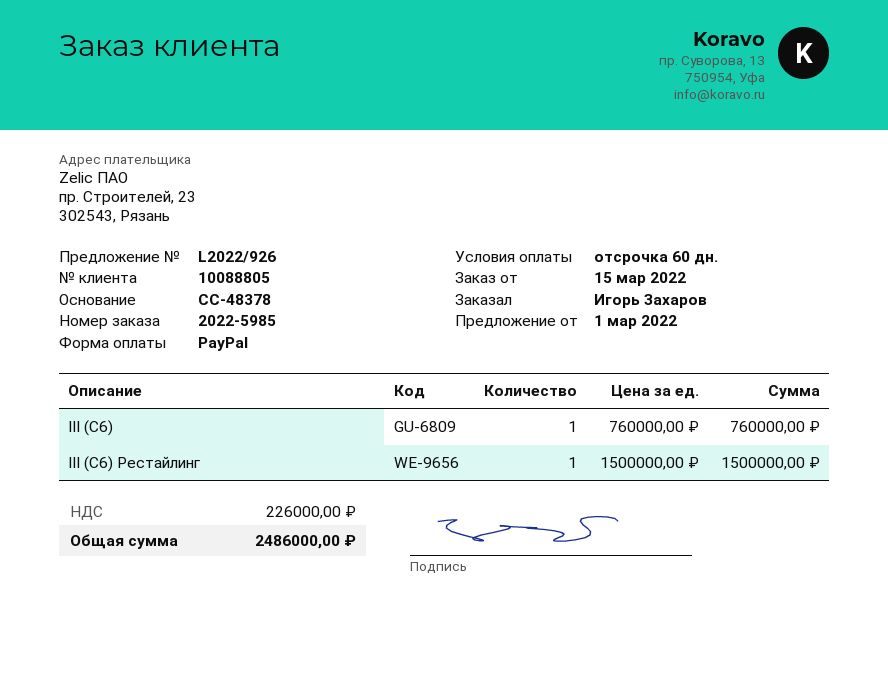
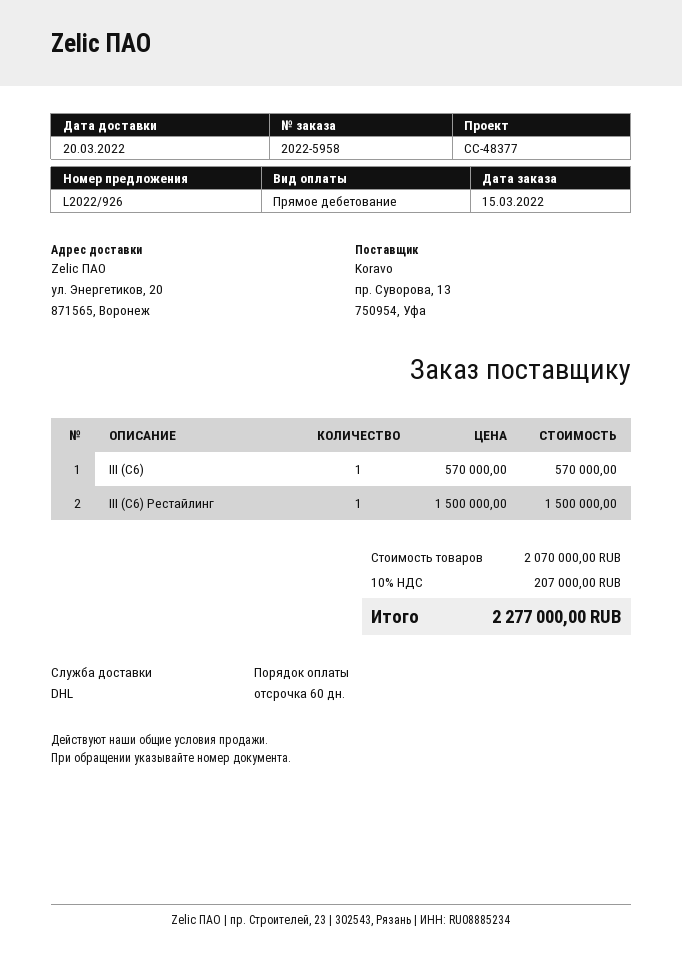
order number: 2022-5985 -> 2022-5958
reference: CC-48378 -> CC-48377
payment method: PayPal -> direct debit
III (C6): 1 x 760000.00 = 760000.00 -> 1 x 570000.00 = 570000.00
tax: 226000.00 -> 207000.00
total: 2486000.00 -> 2277000.00

